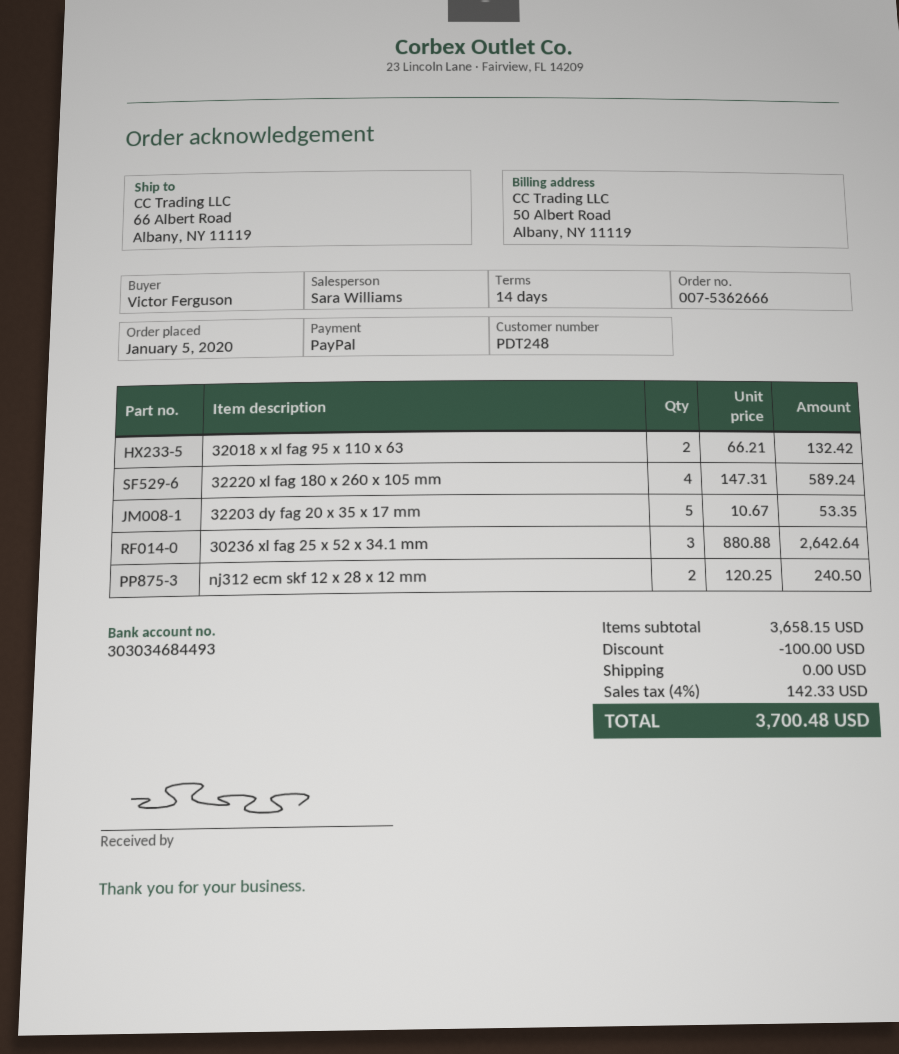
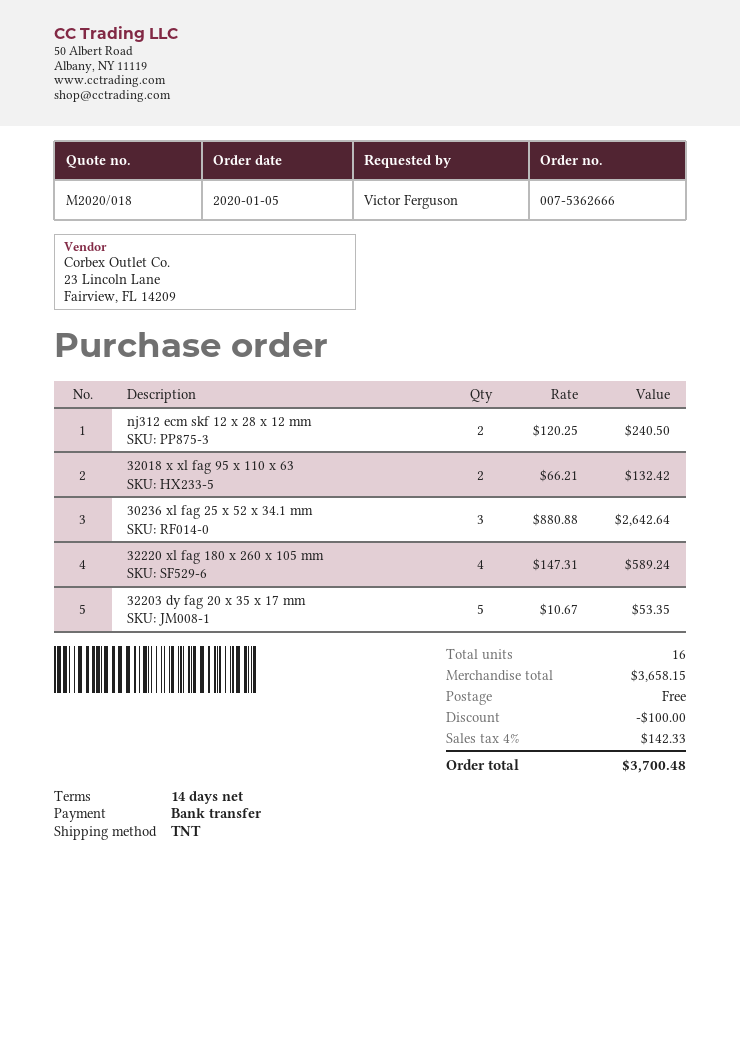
payment method: PayPal -> bank transfer

